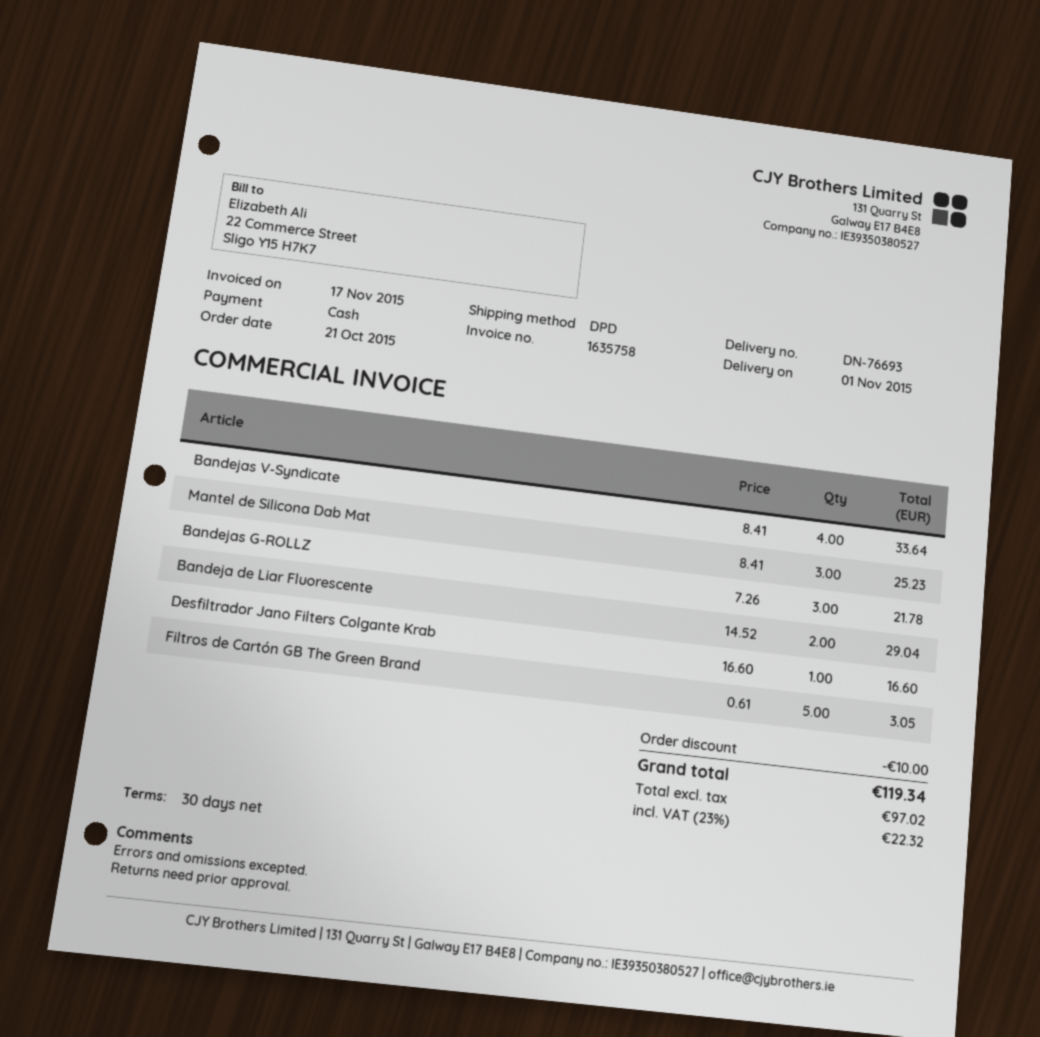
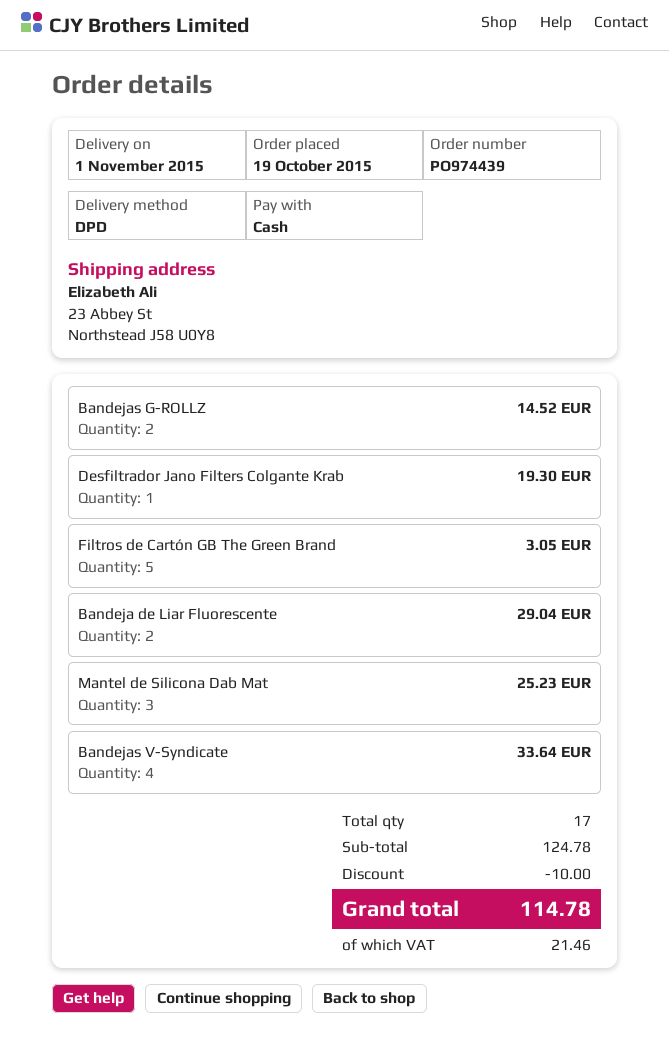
order date: 2015-10-21 -> 2015-10-19
Bandejas G-ROLLZ: 3 for 21.78 -> 2 for 14.52
Desfiltrador Jano Filters Colgante Krab: 1 for 16.60 -> 1 for 19.30
tax: 22.32 -> 21.46
total: 119.34 -> 114.78

